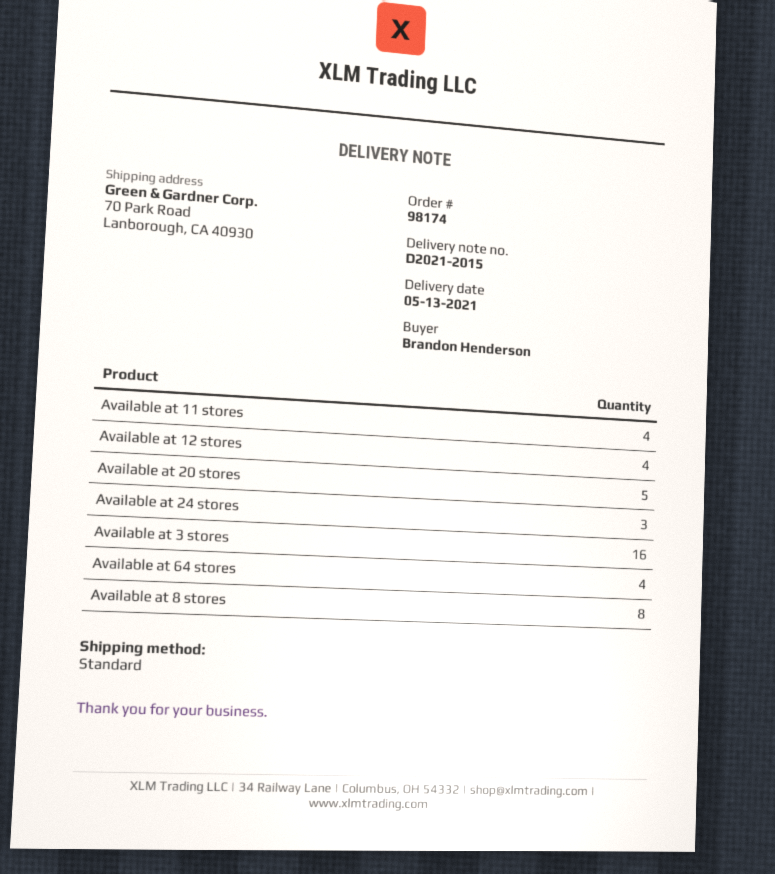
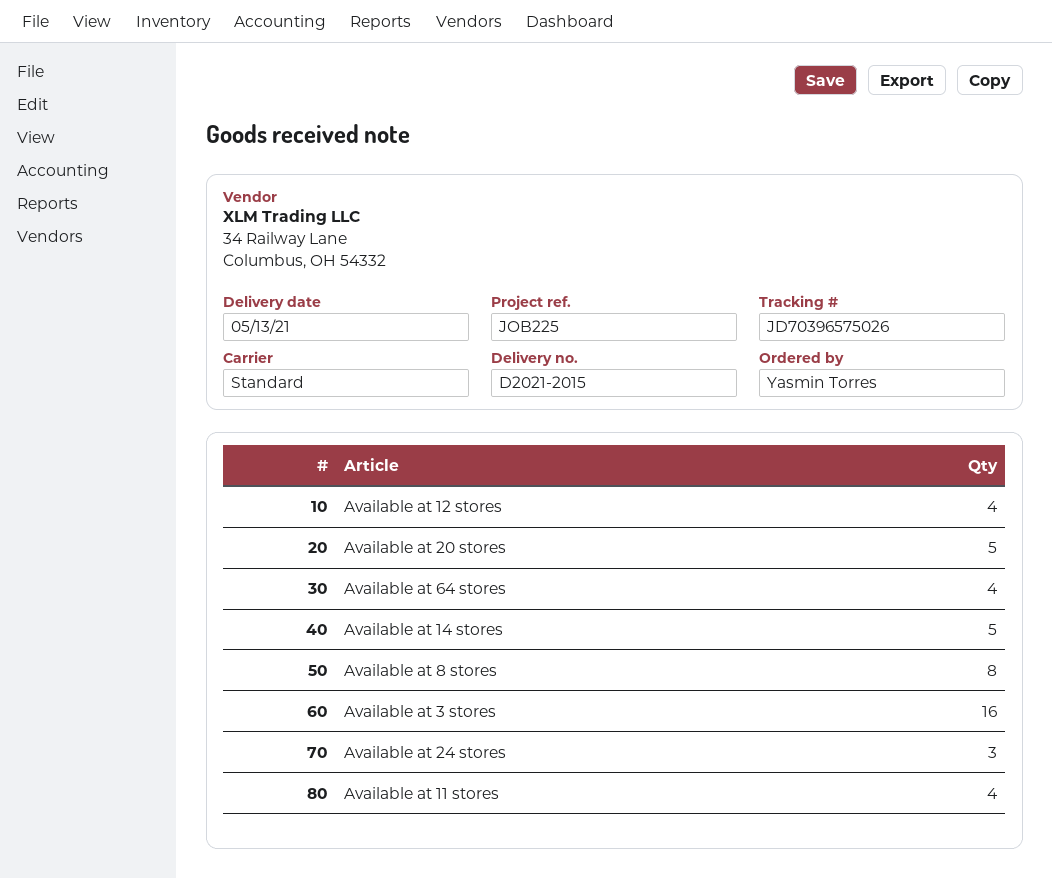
ordered by: Brandon Henderson -> Yasmin Torres
Available at 14 stores: none -> 5

